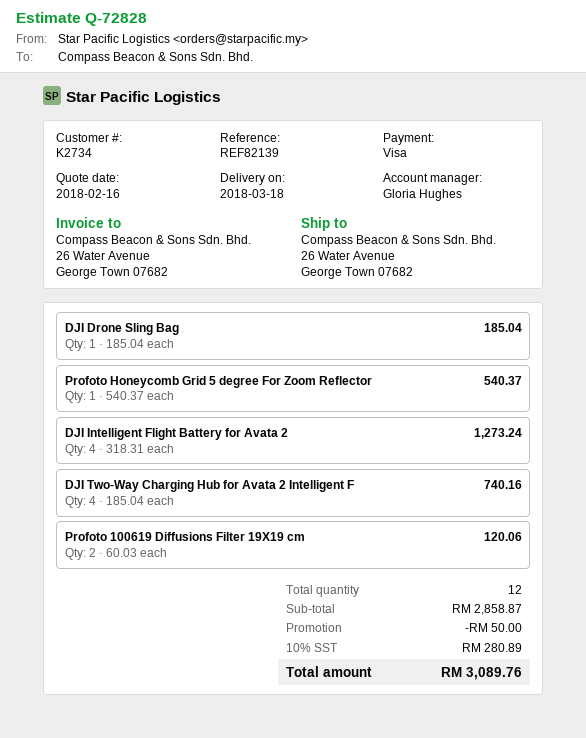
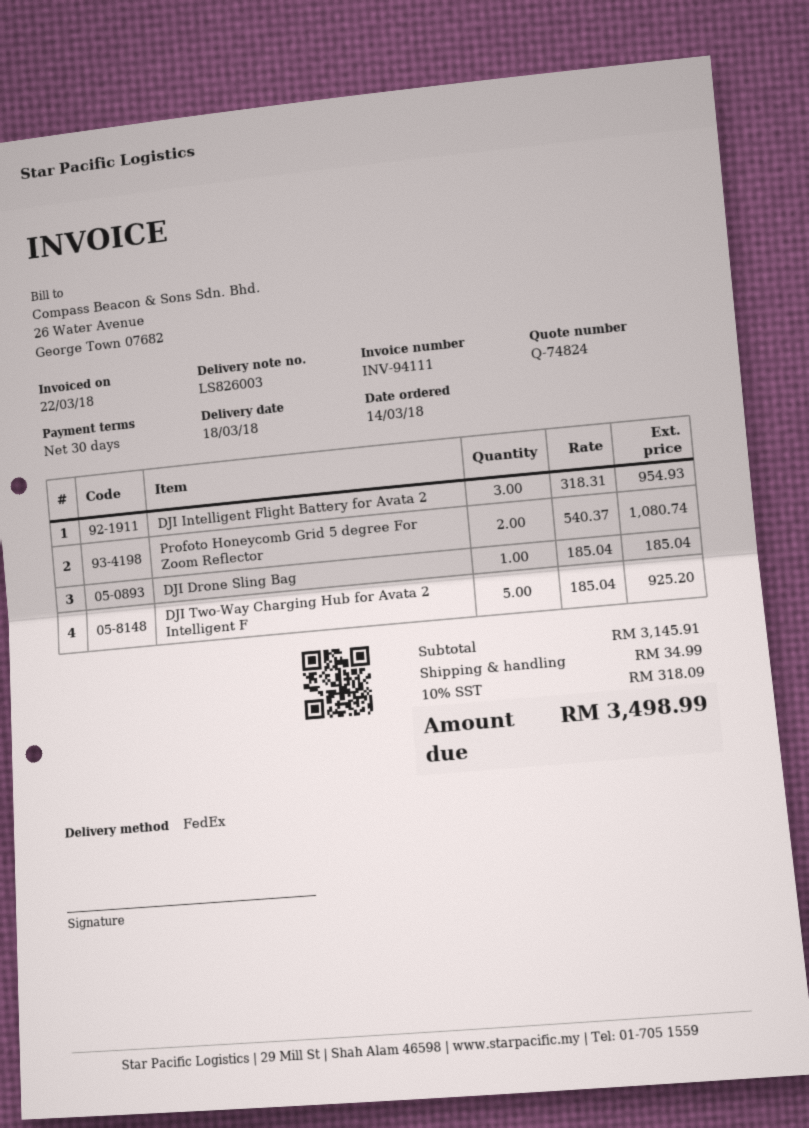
quote number: Q-72828 -> Q-74824
Profoto Honeycomb Grid 5 degree For Zoom Reflector: 1 x 540.37 = 540.37 -> 2 x 540.37 = 1080.74
DJI Intelligent Flight Battery for Avata 2: 4 x 318.31 = 1273.24 -> 3 x 318.31 = 954.93
DJI Two-Way Charging Hub for Avata 2 Intelligent F: 4 x 185.04 = 740.16 -> 5 x 185.04 = 925.20
Profoto 100619 Diffusions Filter 19X19 cm: 2 x 60.03 = 120.06 -> none
subtotal: 2858.87 -> 3145.91
discount: 50.00 -> none
shipping: none -> 34.99
tax: 10% = 280.89 -> 10% = 318.09
total: 3089.76 -> 3498.99

